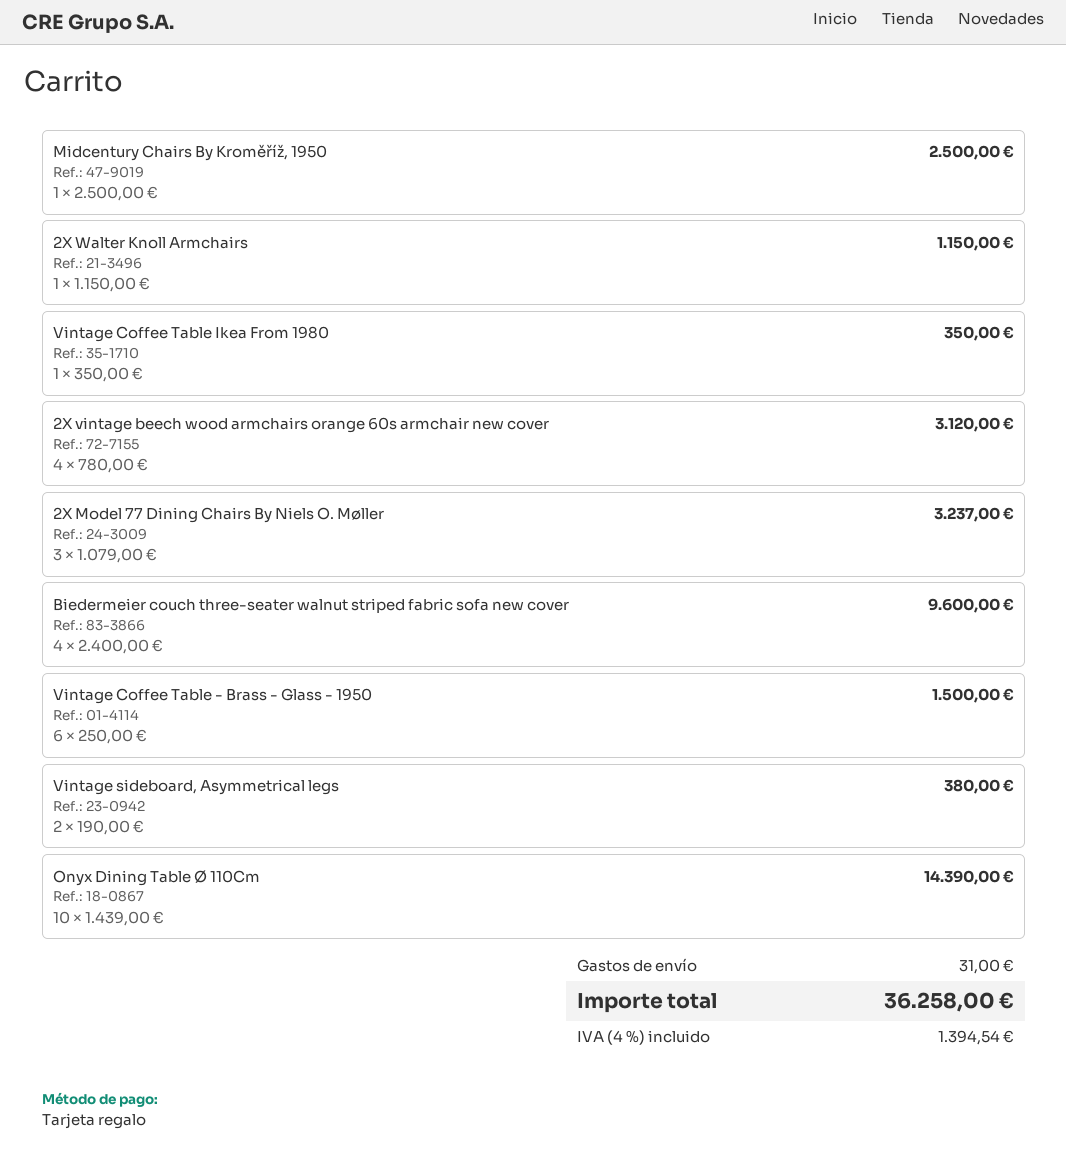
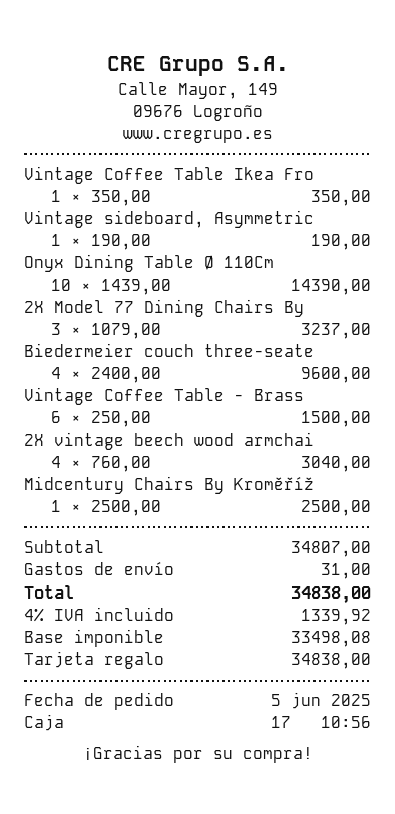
2X Walter Knoll Armchairs: 1 x 1150.00 = 1150.00 -> none
2X vintage beech wood armchairs orange 60s armchair new cover: 4 x 780.00 = 3120.00 -> 4 x 760.00 = 3040.00
Vintage sideboard, Asymmetrical legs: 2 x 190.00 = 380.00 -> 1 x 190.00 = 190.00
tax: 4% = 1394.54 -> 4% = 1339.92
total: 36258.00 -> 34838.00

